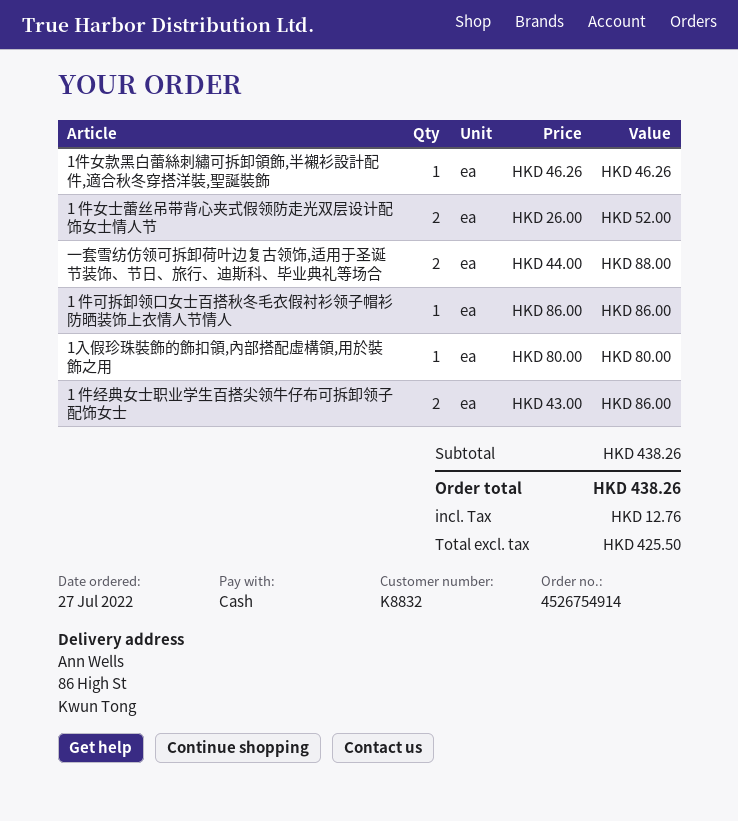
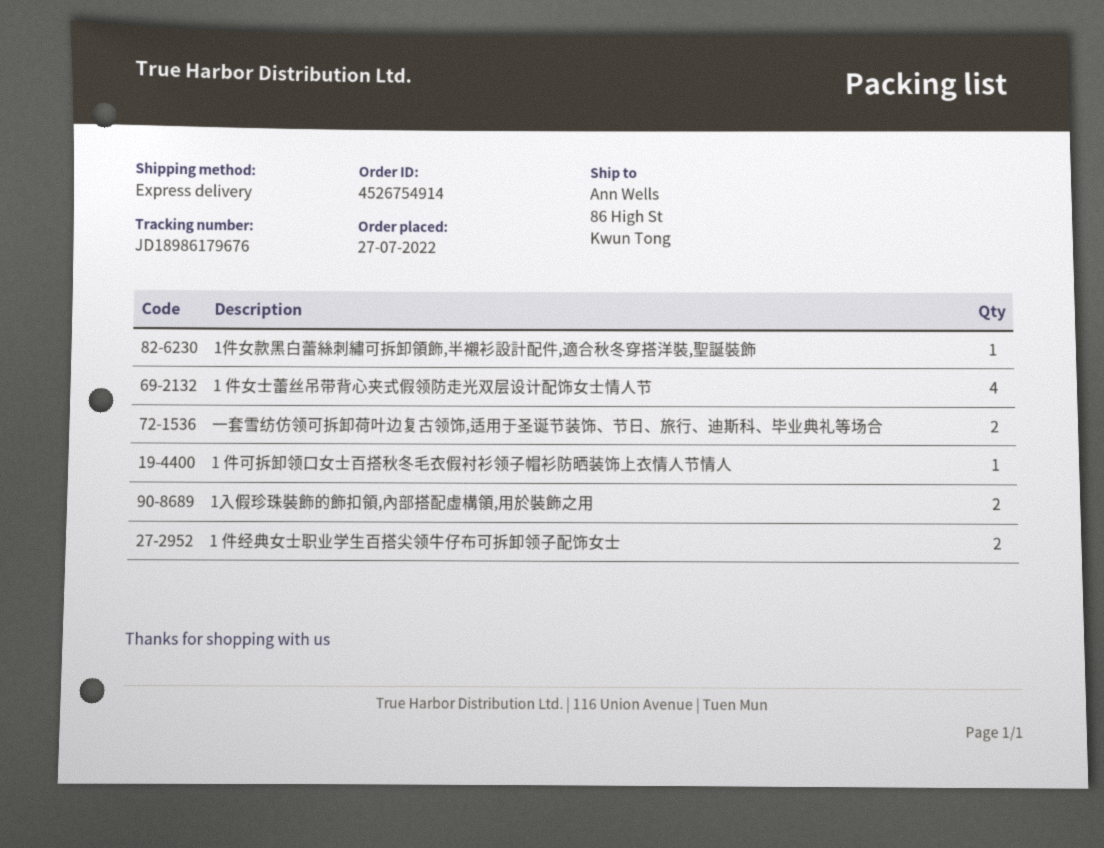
1 件女士蕾丝吊带背心夹式假领防走光双层设计配饰女士情人节: 2 -> 4
1入假珍珠裝飾的飾扣領,內部搭配虛構領,用於裝飾之用: 1 -> 2

